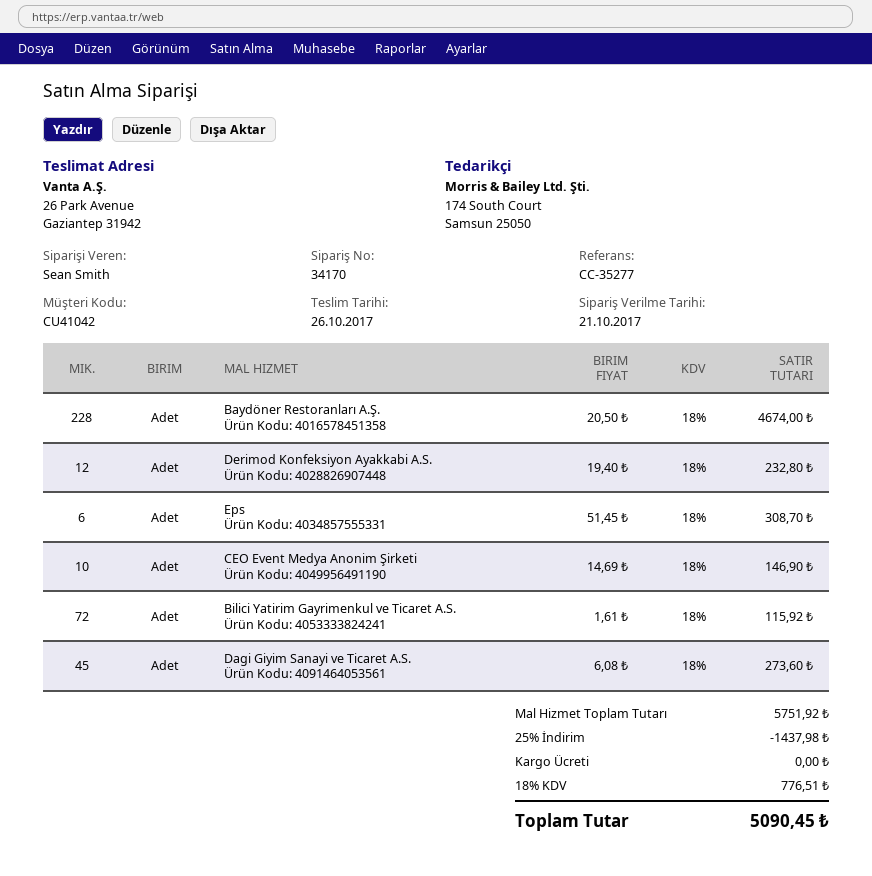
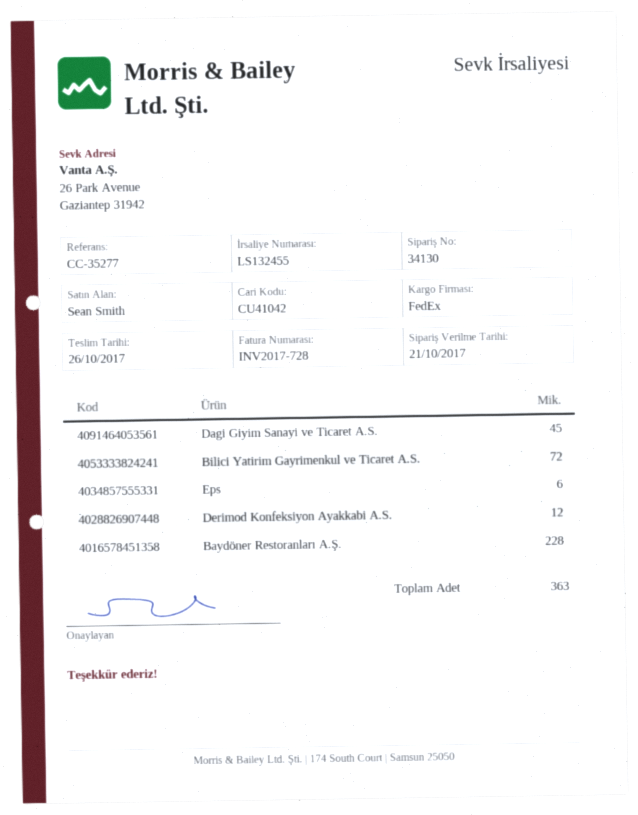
order number: 34170 -> 34130
CEO Event Medya Anonim Şirketi: 10 -> none

